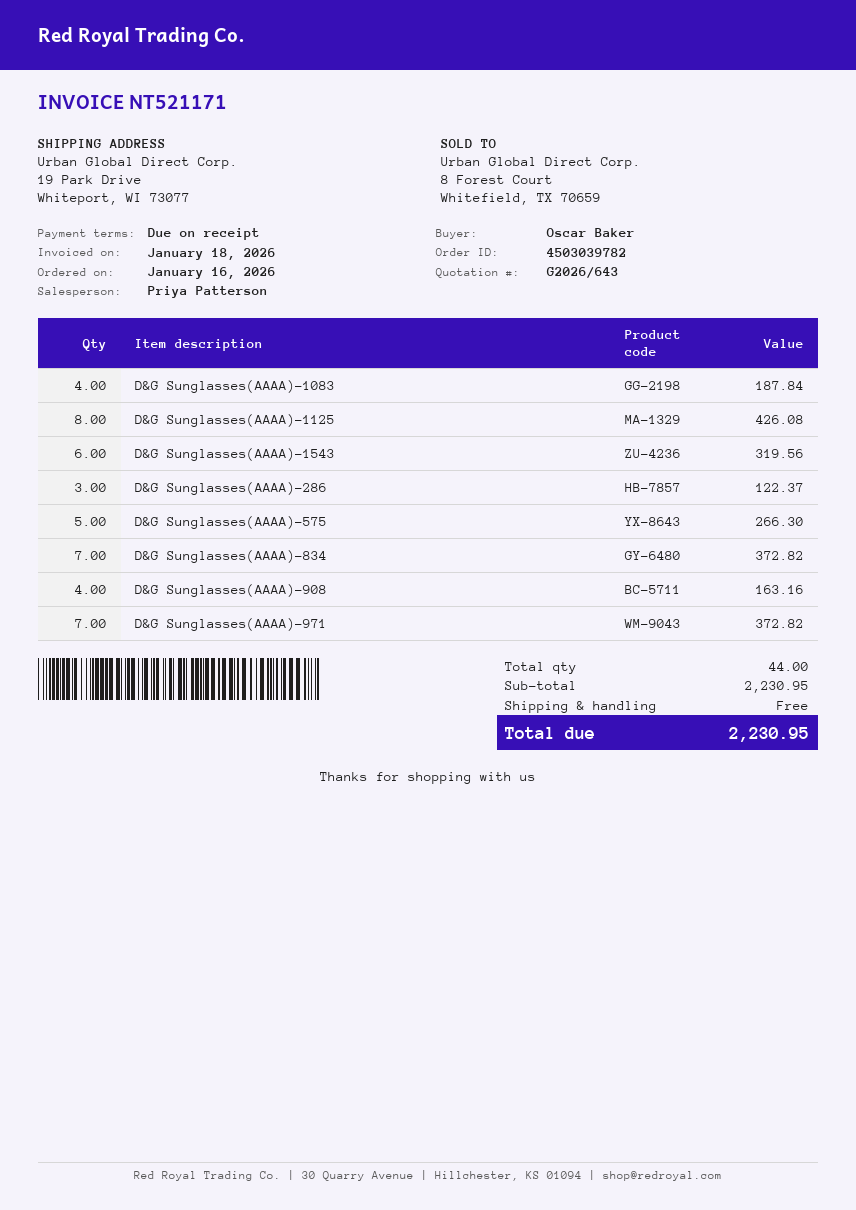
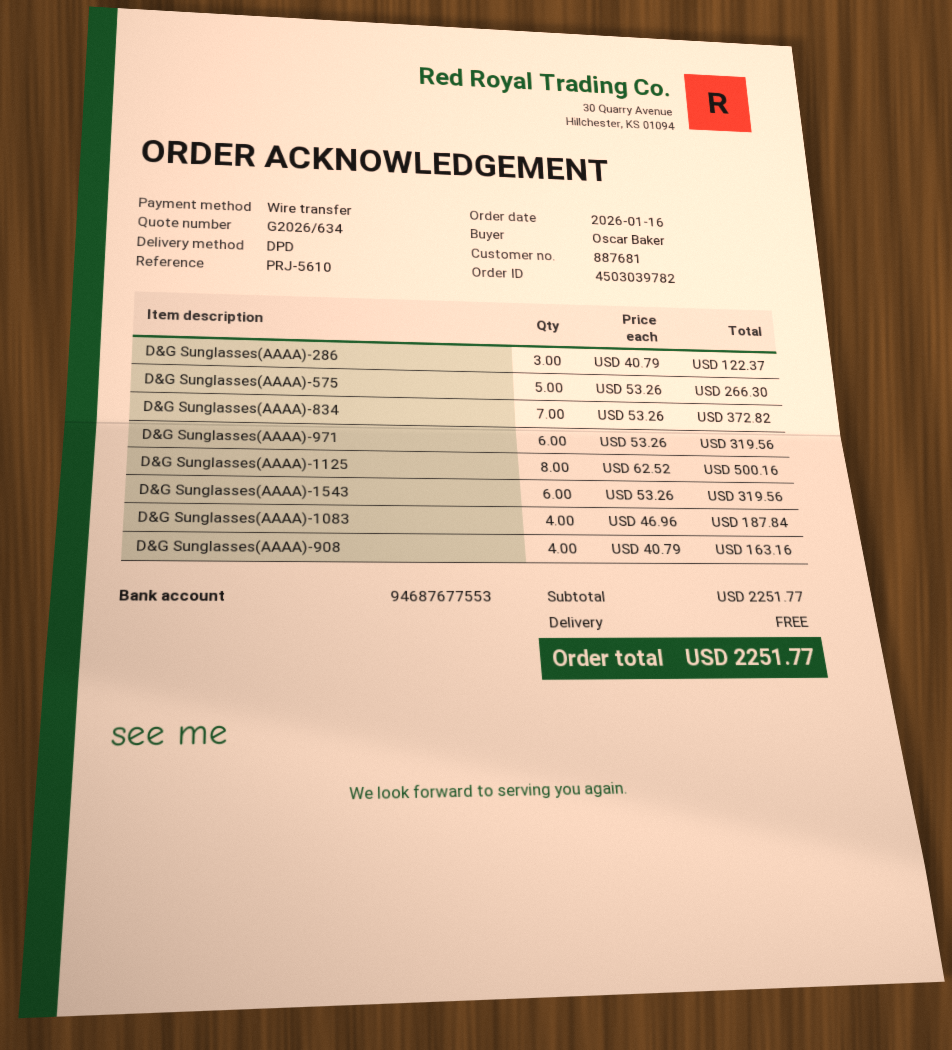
quote number: G2026/643 -> G2026/634
D&G Sunglasses(AAAA)-1125: 8 for 426.08 -> 8 for 500.16
D&G Sunglasses(AAAA)-971: 7 for 372.82 -> 6 for 319.56
subtotal: 2230.95 -> 2251.77
total: 2230.95 -> 2251.77

